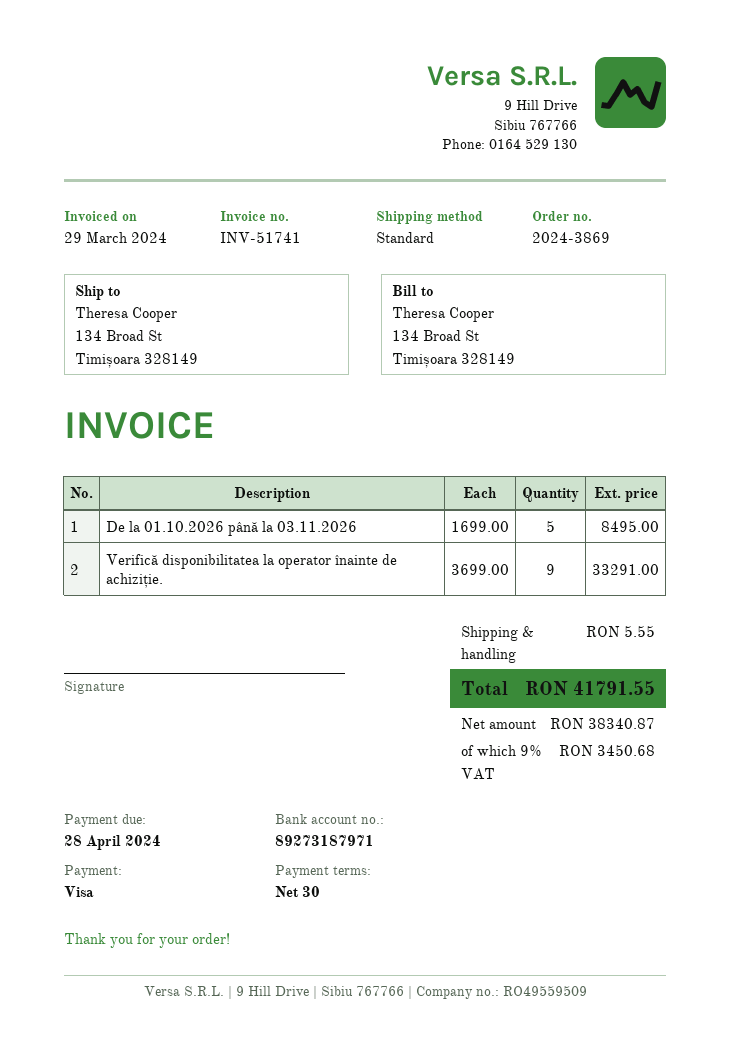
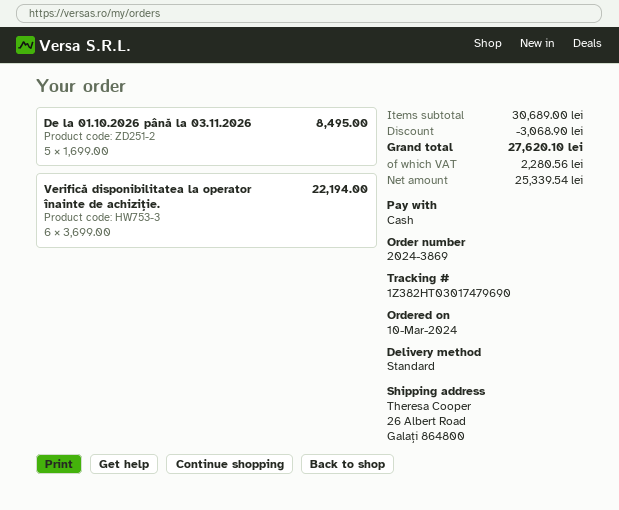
payment method: Visa -> cash
ship to: 134 Broad St, Timișoara 328149 -> 26 Albert Road, Galați 864800
Verifică disponibilitatea la operator înainte de achiziție.: 9 x 3699.00 = 33291.00 -> 6 x 3699.00 = 22194.00
discount: none -> 3068.90
shipping: 5.55 -> none
net: 38340.87 -> 25339.54
tax: 3450.68 -> 2280.56
total: 41791.55 -> 27620.10

